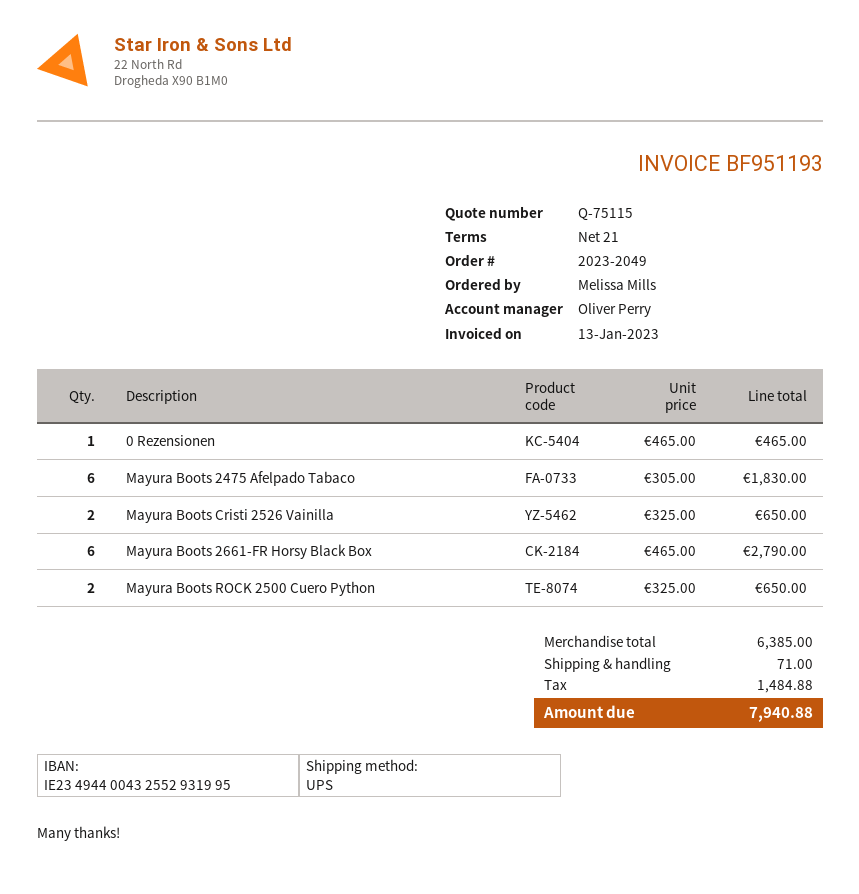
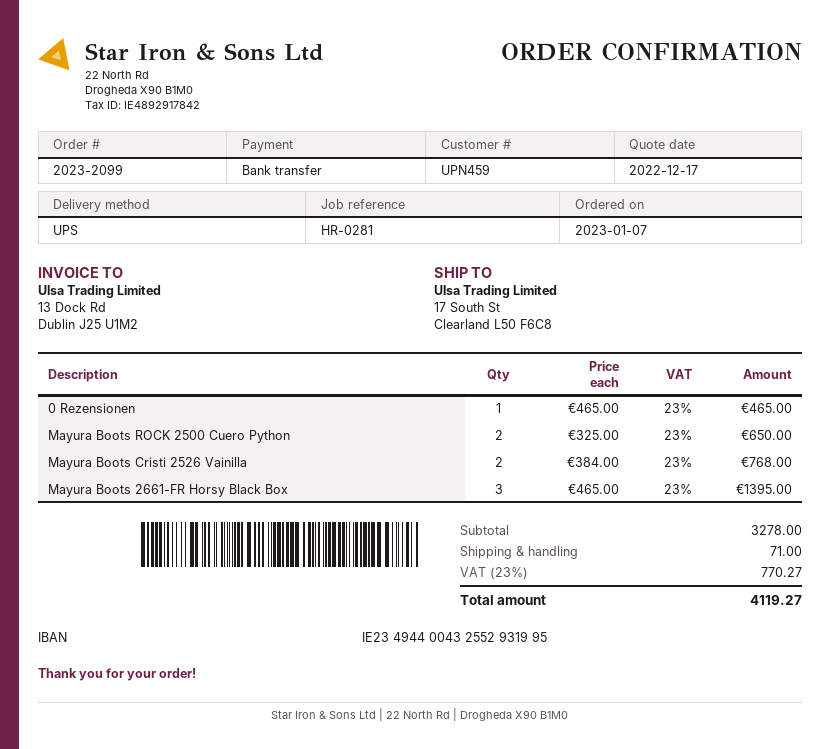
order number: 2023-2049 -> 2023-2099
Mayura Boots 2475 Afelpado Tabaco: 6 x 305.00 = 1830.00 -> none
Mayura Boots Cristi 2526 Vainilla: 2 x 325.00 = 650.00 -> 2 x 384.00 = 768.00
Mayura Boots 2661-FR Horsy Black Box: 6 x 465.00 = 2790.00 -> 3 x 465.00 = 1395.00
subtotal: 6385.00 -> 3278.00
tax: 1484.88 -> 770.27
total: 7940.88 -> 4119.27

